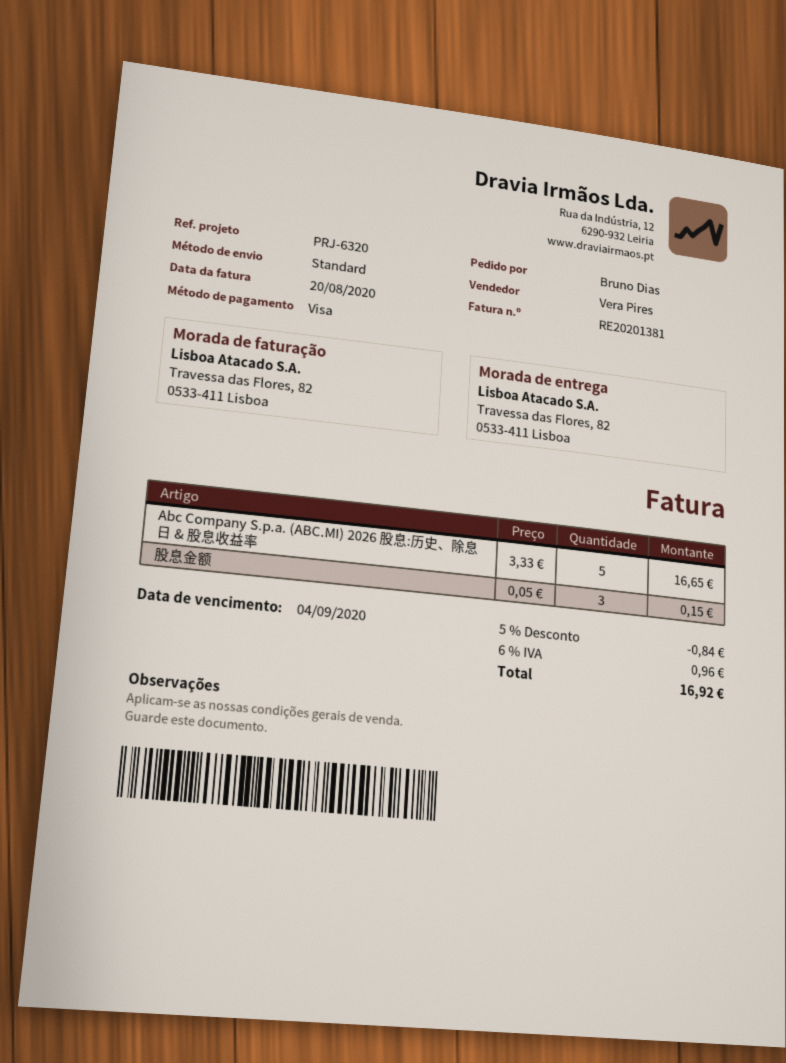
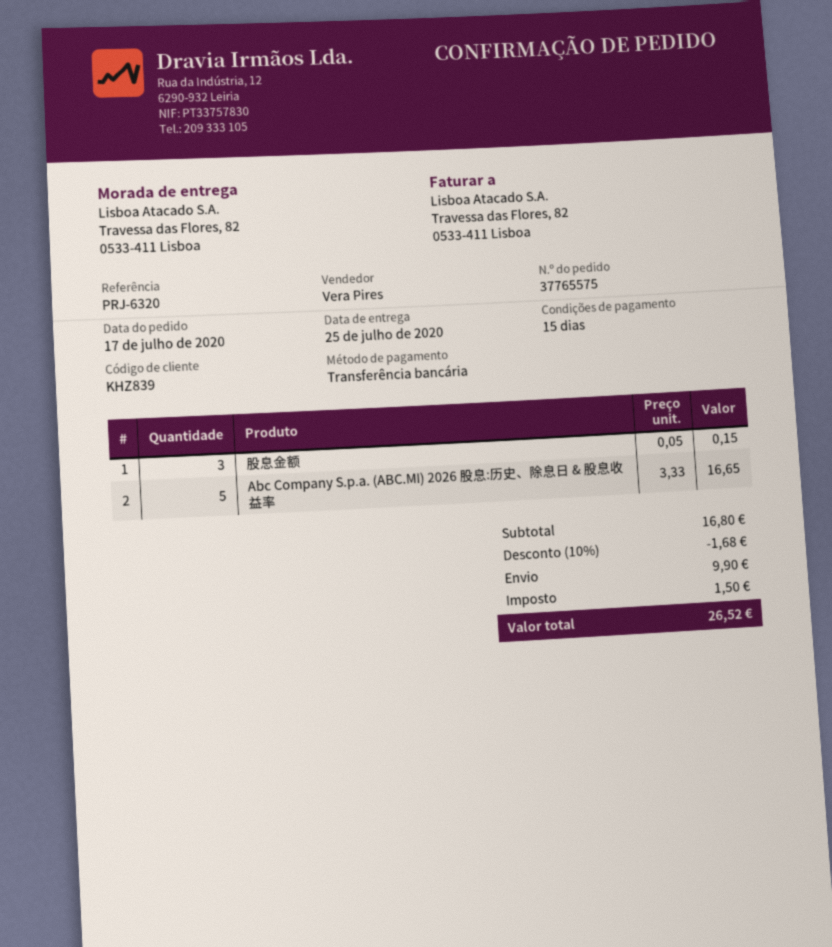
payment method: Visa -> bank transfer
discount: 5% = 0.84 -> 10% = 1.68
shipping: none -> 9.90
tax: 0.96 -> 1.50
total: 16.92 -> 26.52

